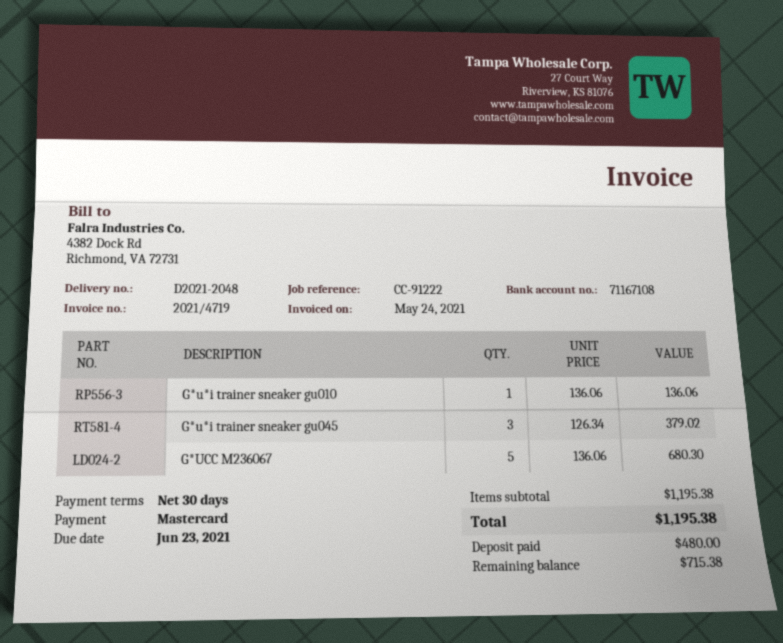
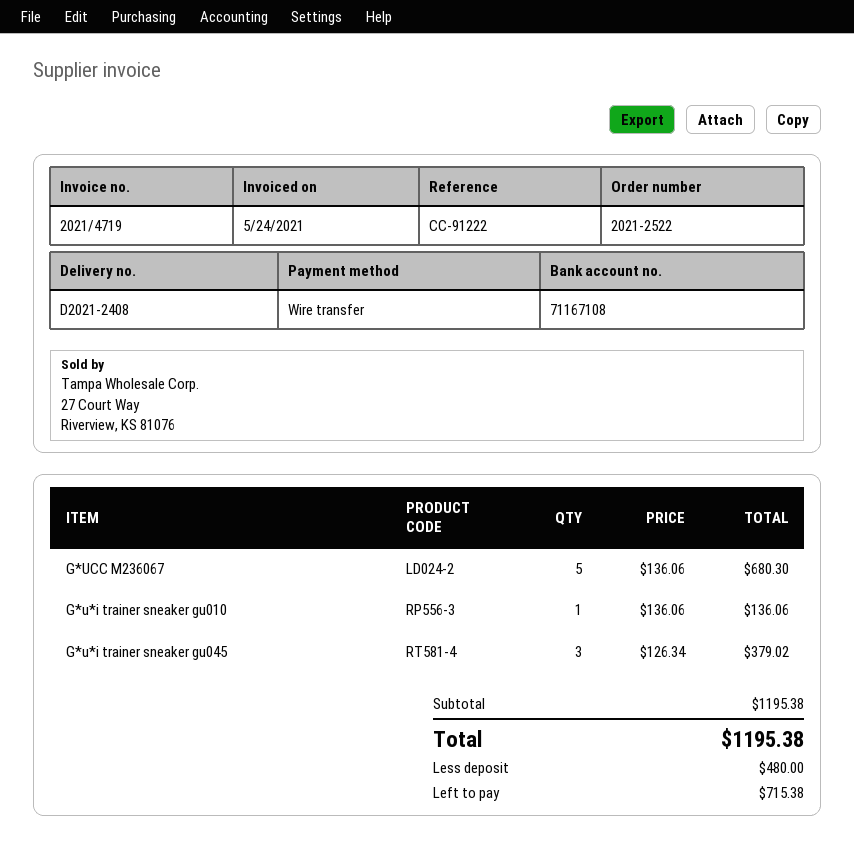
delivery note number: D2021-2048 -> D2021-2408
payment method: Mastercard -> bank transfer

